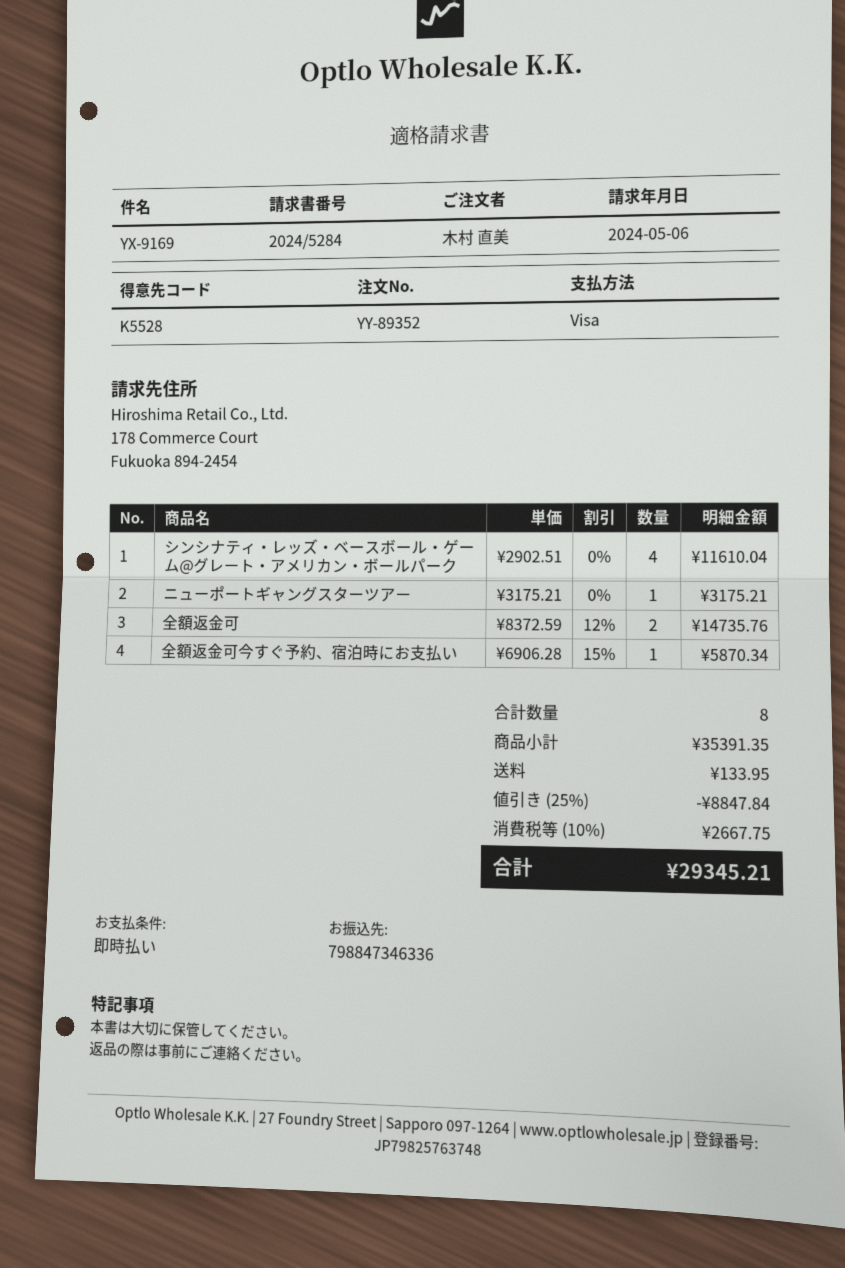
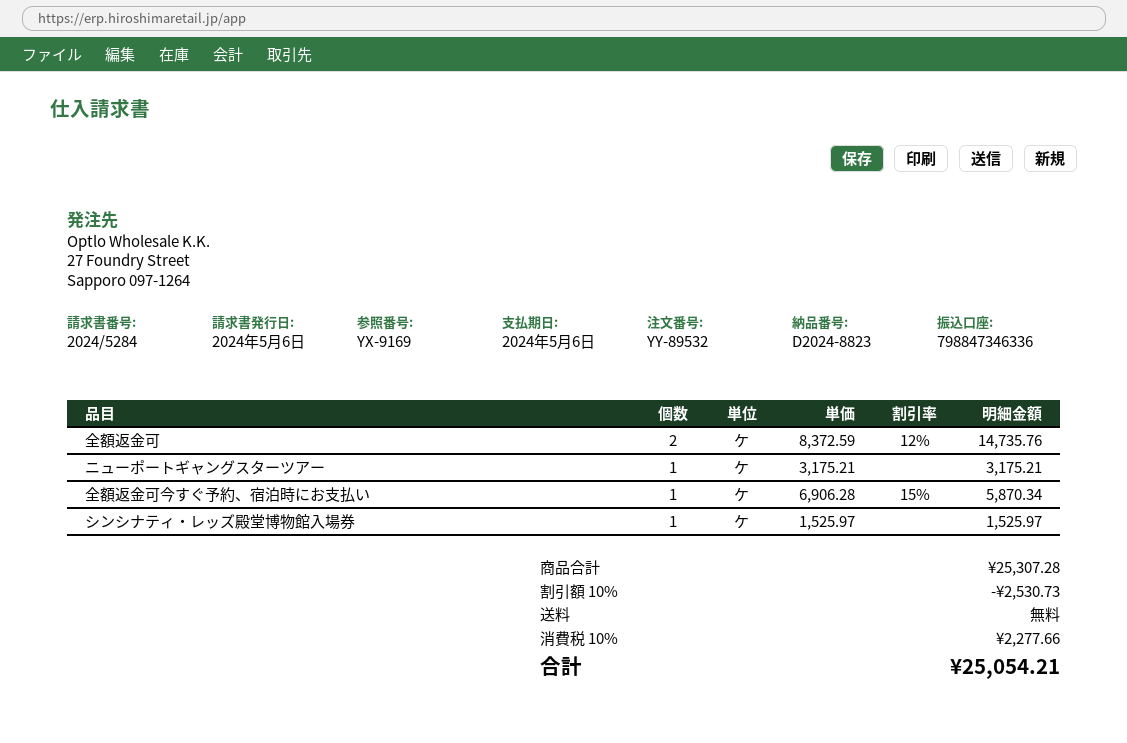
order number: YY-89352 -> YY-89532
シンシナティ・レッズ・ベースボール・ゲーム@グレート・アメリカン・ボールパーク: 4 x 2902.51 = 11610.04 -> none
シンシナティ・レッズ殿堂博物館入場券: none -> 1 x 1525.97 = 1525.97
subtotal: 35391.35 -> 25307.28
discount: 25% = 8847.84 -> 10% = 2530.73
shipping: 133.95 -> 0.00
tax: 10% = 2667.75 -> 10% = 2277.66
total: 29345.21 -> 25054.21

